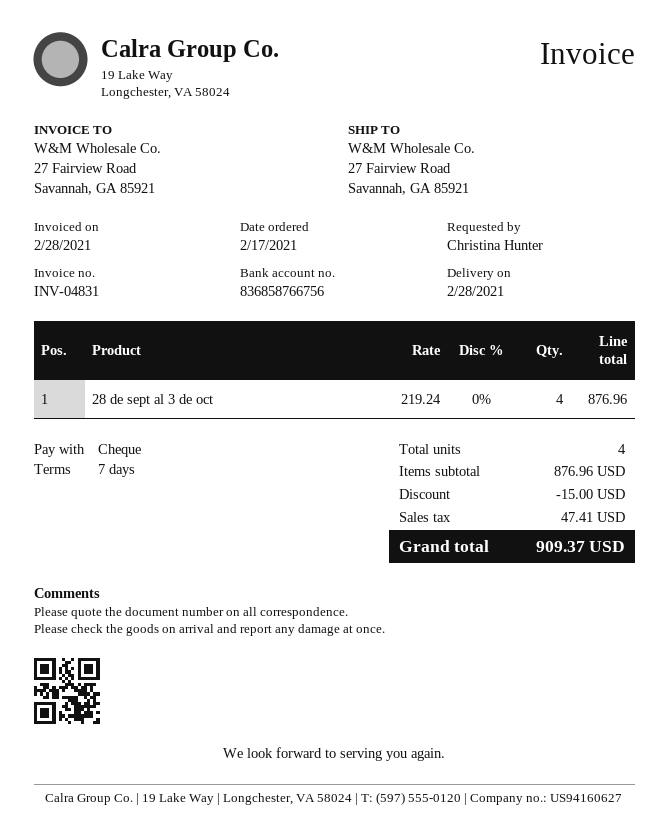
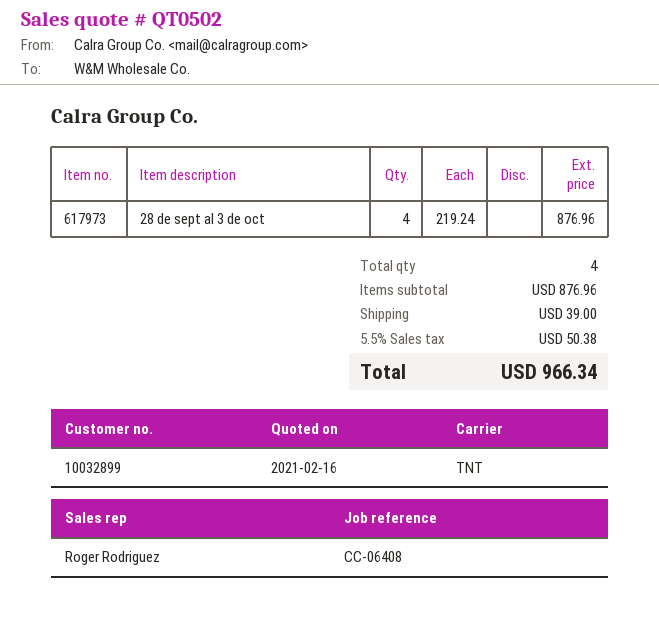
discount: 15.00 -> none
shipping: none -> 39.00
tax: 47.41 -> 50.38
total: 909.37 -> 966.34

